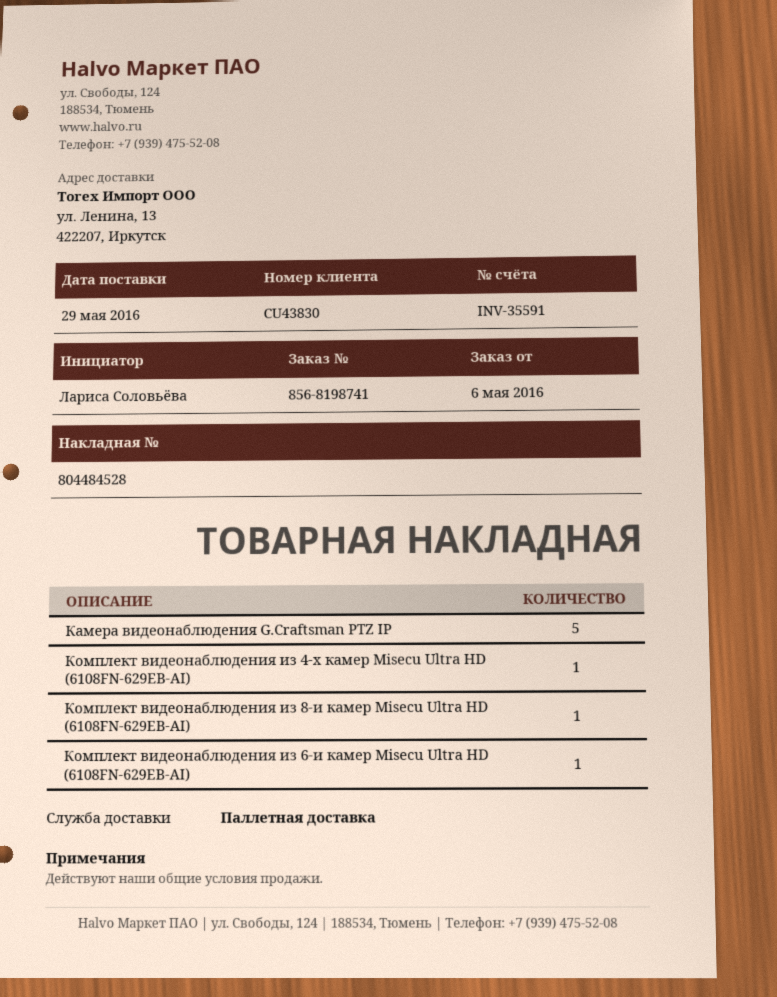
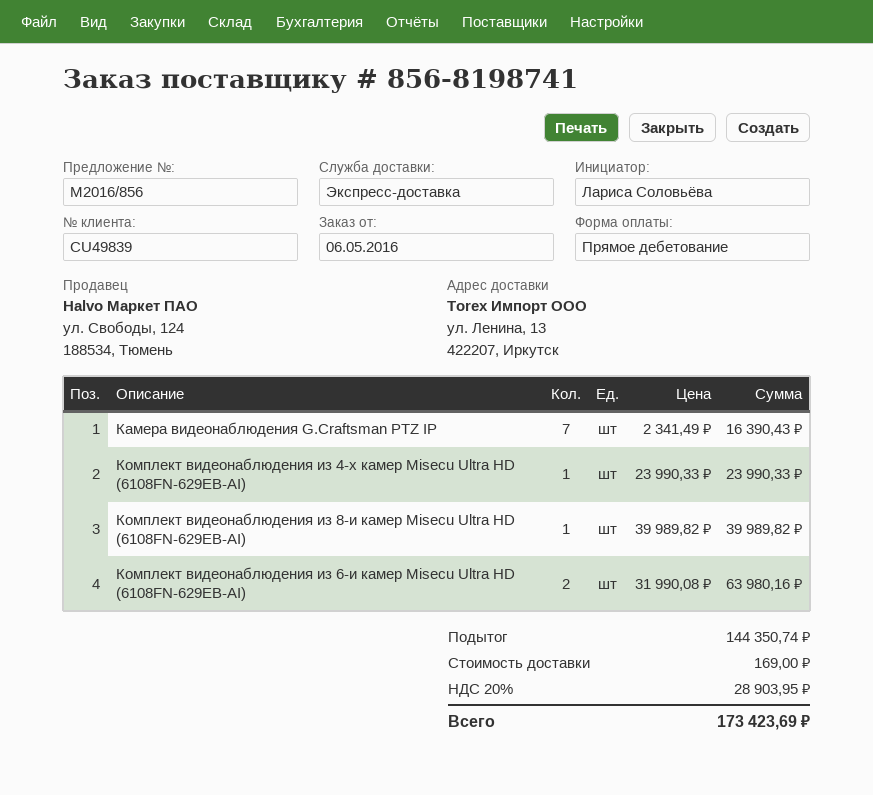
customer number: CU43830 -> CU49839
shipping method: pallet freight -> express
Камера видеонаблюдения G.Craftsman PTZ IP: 5 -> 7
Комплект видеонаблюдения из 6-и камер Misecu Ultra HD (6108FN-629EB-AI): 1 -> 2

